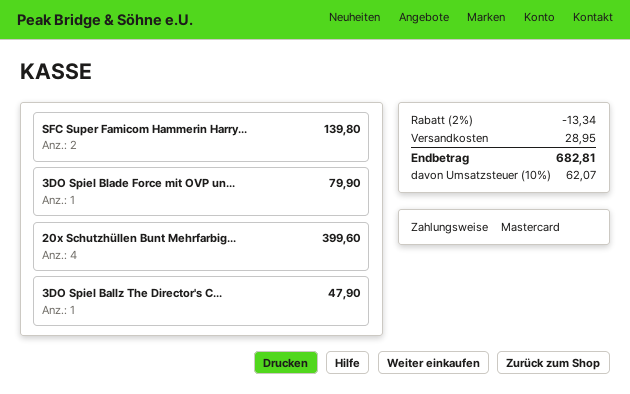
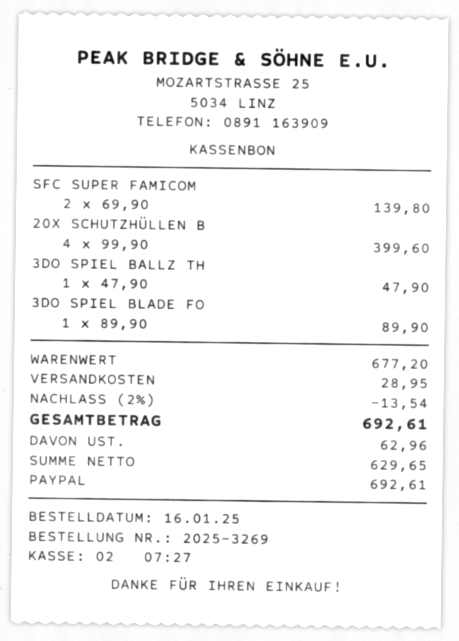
payment method: Mastercard -> PayPal
3DO Spiel Blade Force mit OVP un...: 1 for 79.90 -> 1 for 89.90
discount: 2% = 13.34 -> 2% = 13.54
tax: 62.07 -> 62.96
total: 682.81 -> 692.61

